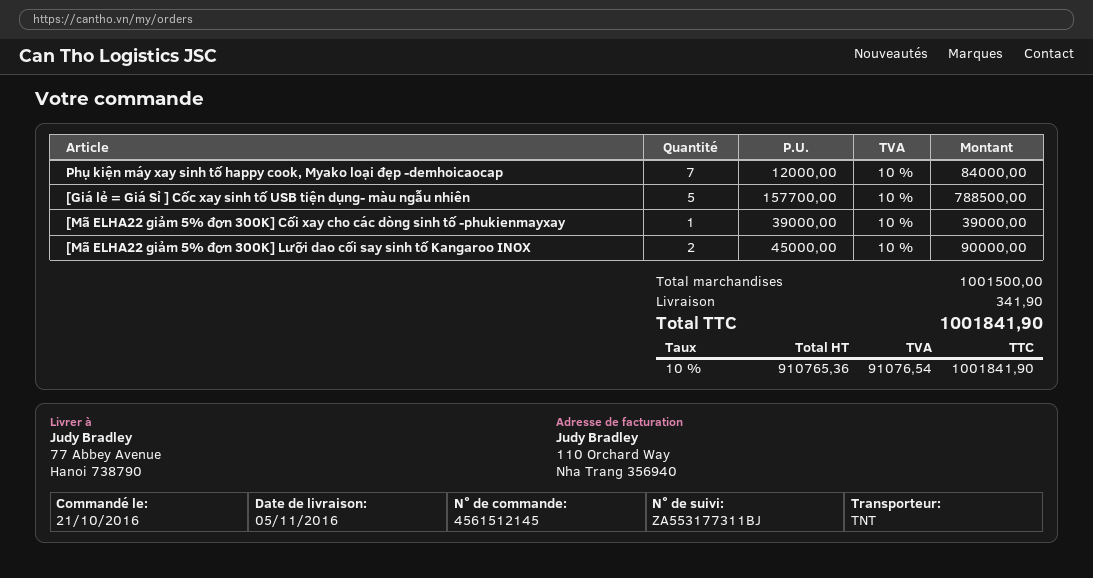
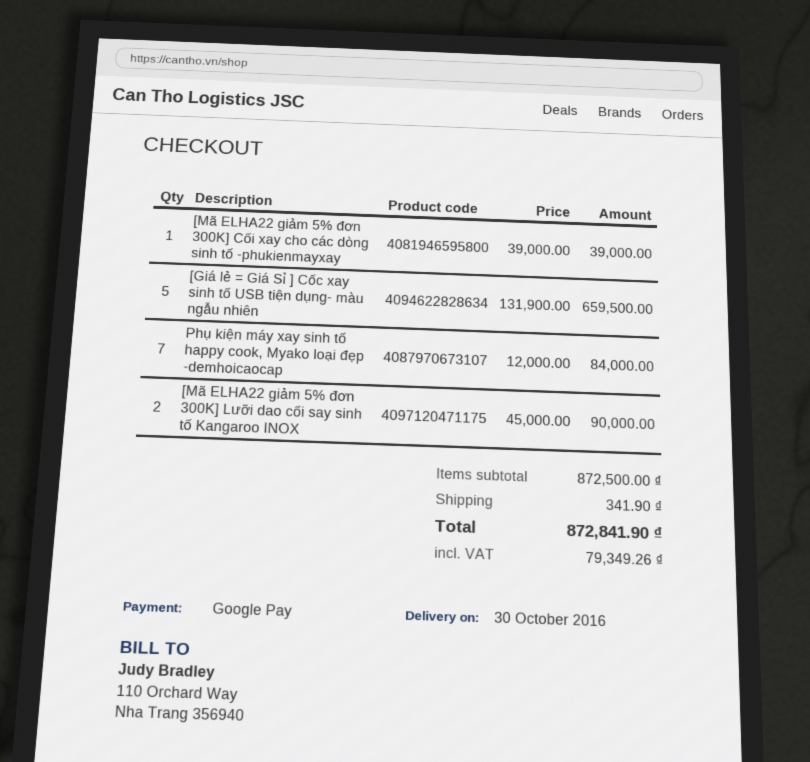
delivery date: 2016-11-05 -> 2016-10-30
[Giá lẻ = Giá Sỉ ] Cốc xay sinh tố USB tiện dụng- màu ngẫu nhiên: 5 x 157700.00 = 788500.00 -> 5 x 131900.00 = 659500.00
subtotal: 1001500.00 -> 872500.00
tax: 91076.54 -> 79349.26
total: 1001841.90 -> 872841.90

